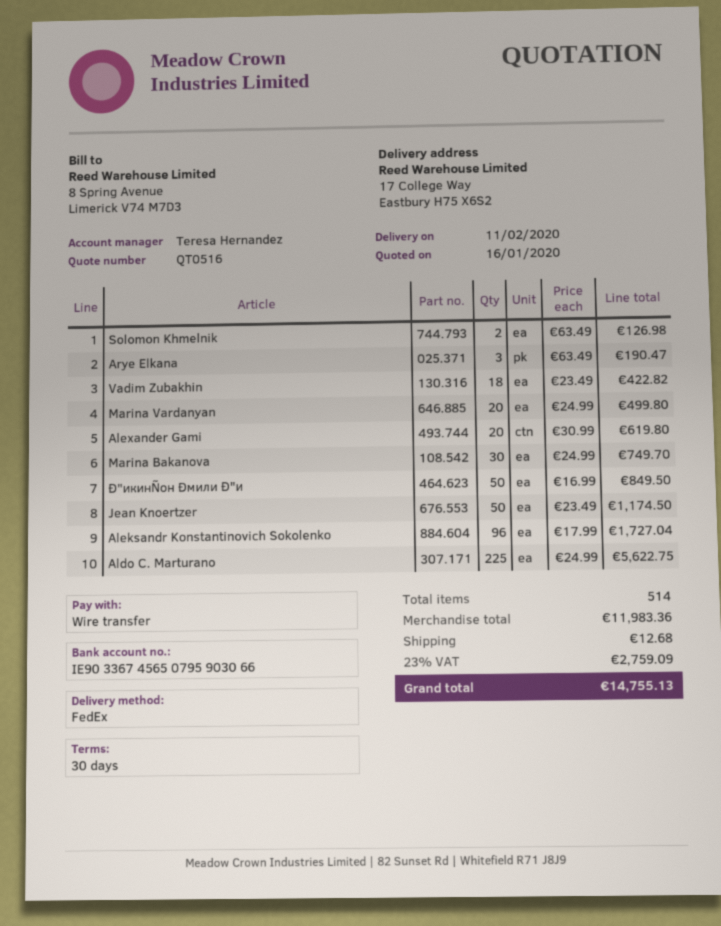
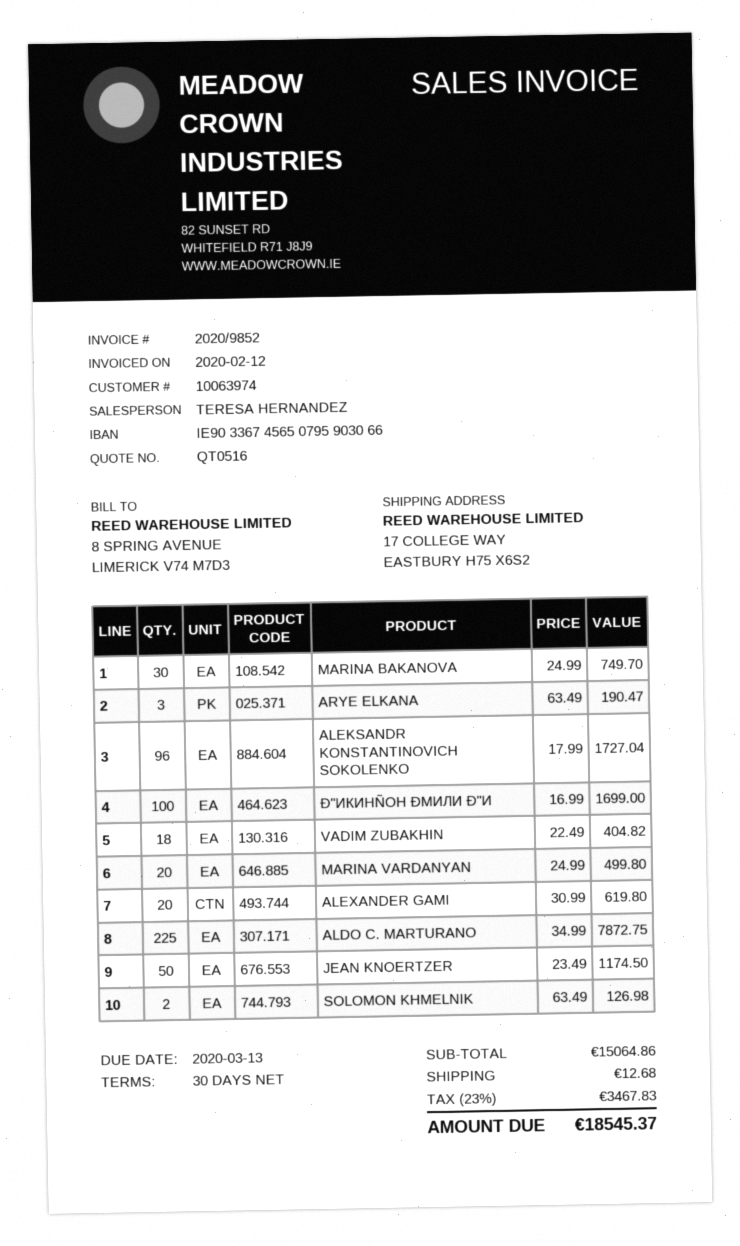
Vadim Zubakhin: 18 x 23.49 = 422.82 -> 18 x 22.49 = 404.82
Ð"икинÑон Ðмили Ð"и: 50 x 16.99 = 849.50 -> 100 x 16.99 = 1699.00
Aldo C. Marturano: 225 x 24.99 = 5622.75 -> 225 x 34.99 = 7872.75
subtotal: 11983.36 -> 15064.86
tax: 23% = 2759.09 -> 23% = 3467.83
total: 14755.13 -> 18545.37

